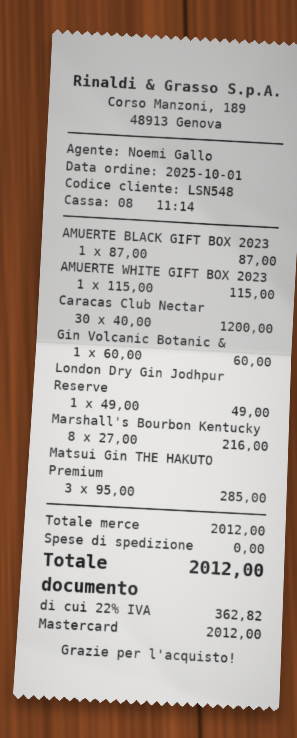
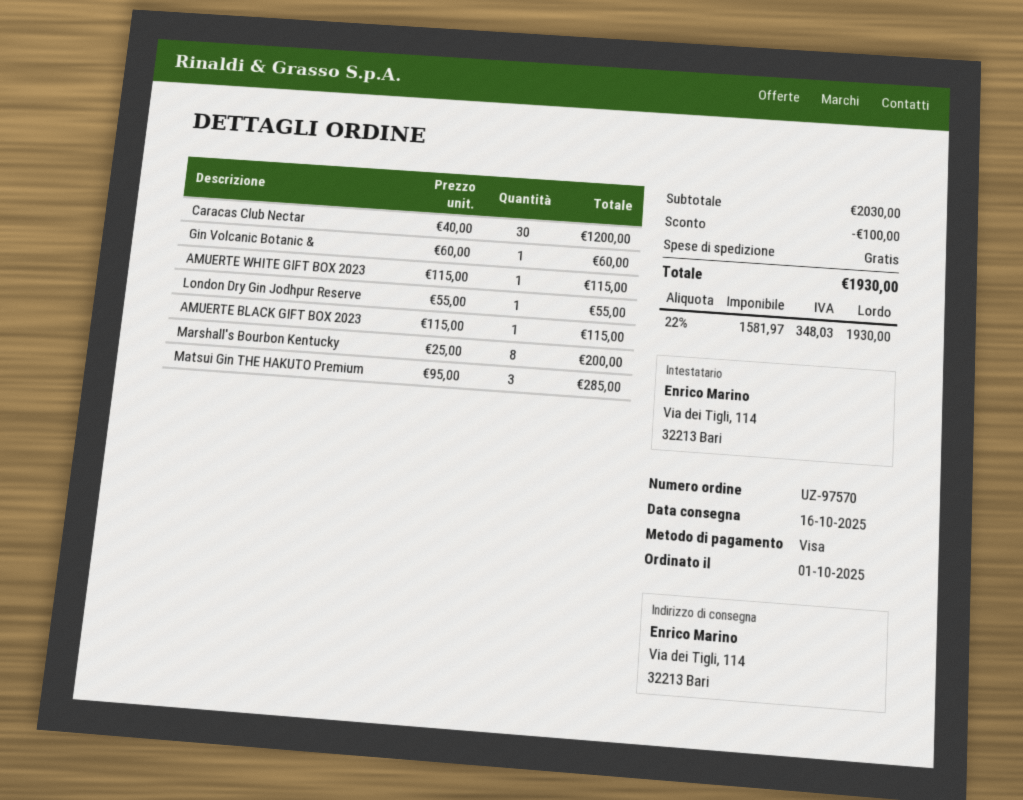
payment method: Mastercard -> Visa
AMUERTE BLACK GIFT BOX 2023: 1 x 87.00 = 87.00 -> 1 x 115.00 = 115.00
London Dry Gin Jodhpur Reserve: 1 x 49.00 = 49.00 -> 1 x 55.00 = 55.00
Marshall's Bourbon Kentucky: 8 x 27.00 = 216.00 -> 8 x 25.00 = 200.00
subtotal: 2012.00 -> 2030.00
discount: none -> 100.00
tax: 22% = 362.82 -> 22% = 348.03
total: 2012.00 -> 1930.00

